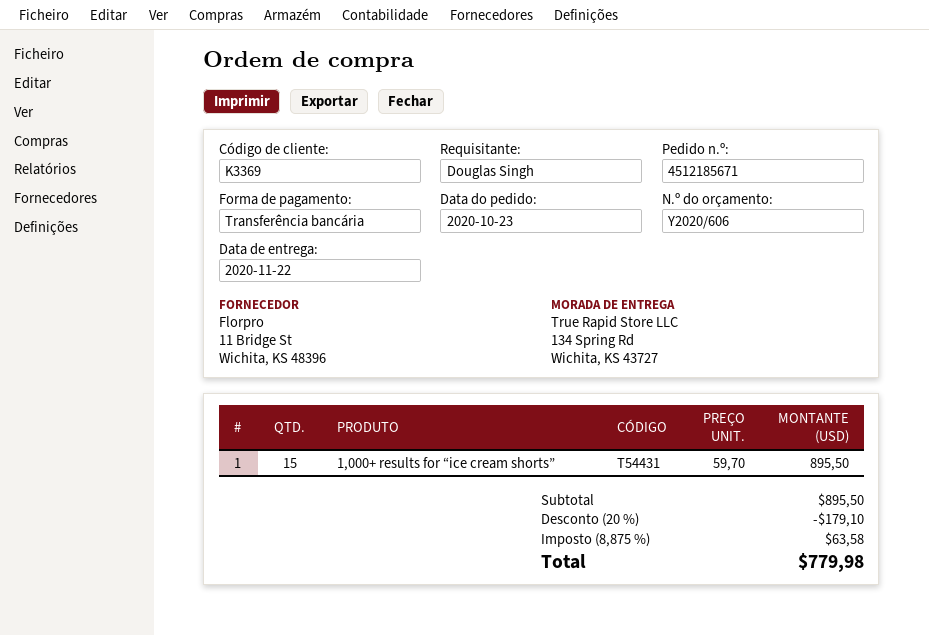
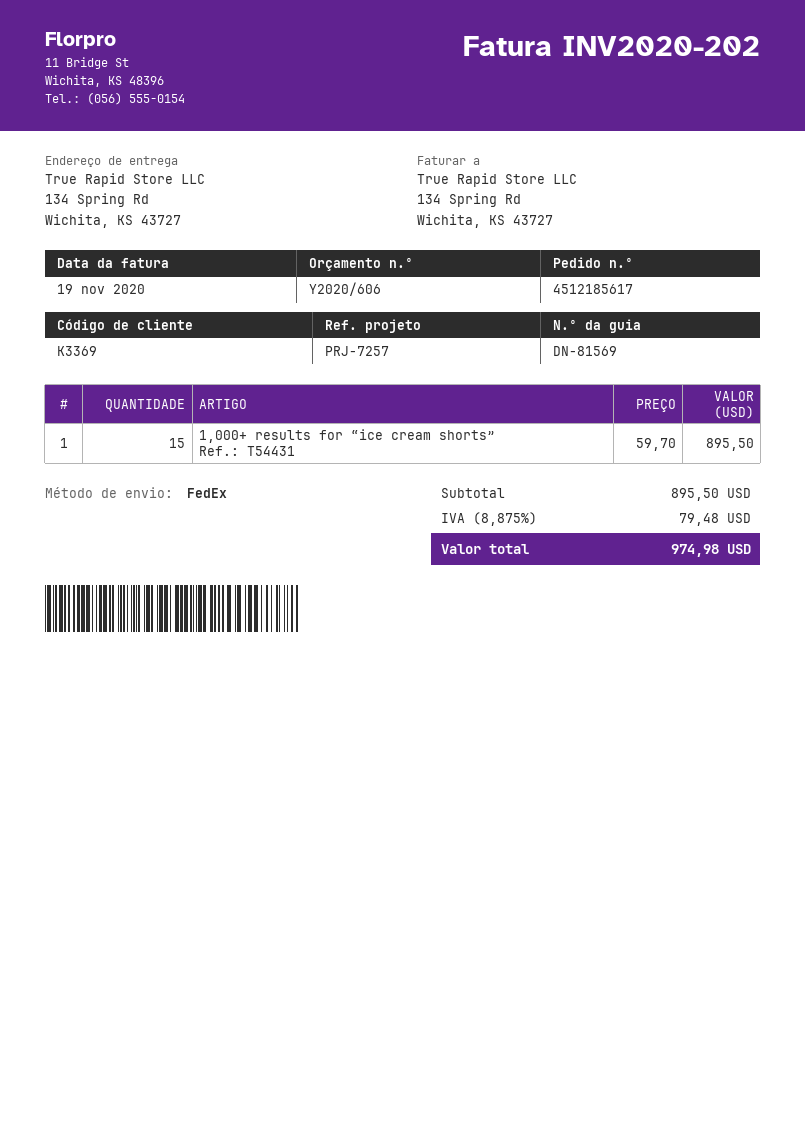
order number: 4512185671 -> 4512185617
discount: 20% = 179.10 -> none
tax: 8.875% = 63.58 -> 8.875% = 79.48
total: 779.98 -> 974.98

